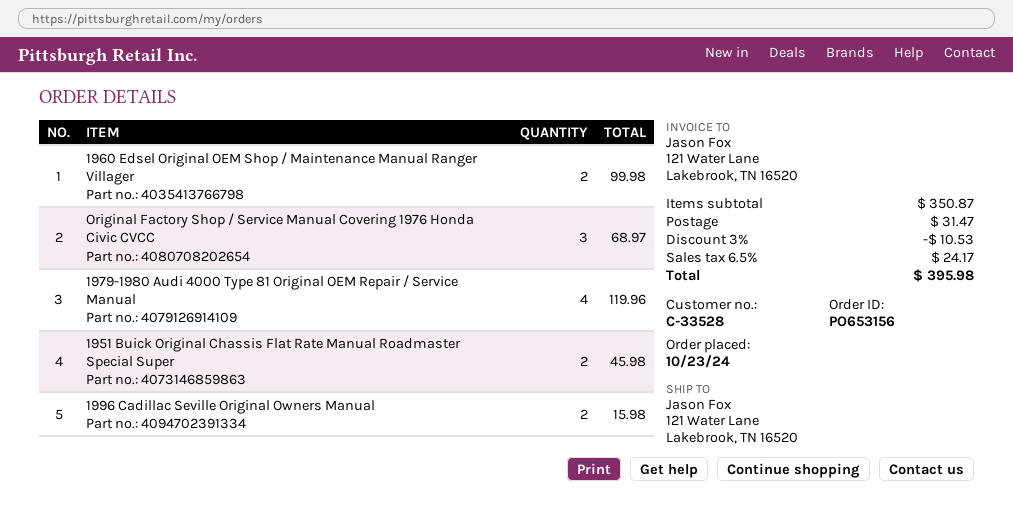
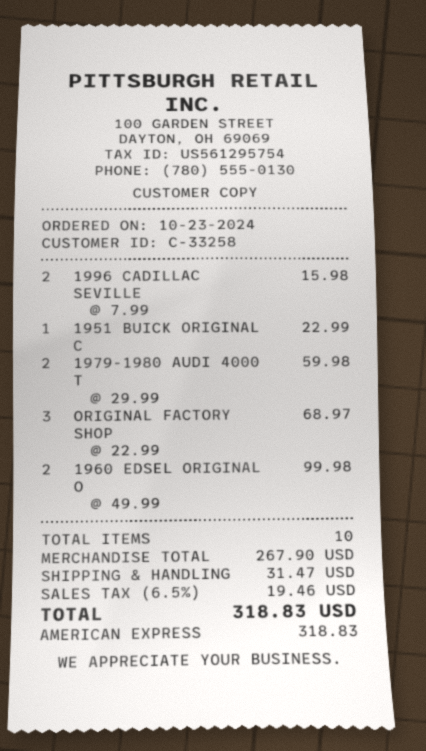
customer number: C-33528 -> C-33258
1979-1980 Audi 4000 Type 81 Original OEM Repair / Service Manual: 4 for 119.96 -> 2 for 59.98
1951 Buick Original Chassis Flat Rate Manual Roadmaster Special Super: 2 for 45.98 -> 1 for 22.99
subtotal: 350.87 -> 267.90
discount: 3% = 10.53 -> none
tax: 6.5% = 24.17 -> 6.5% = 19.46
total: 395.98 -> 318.83

